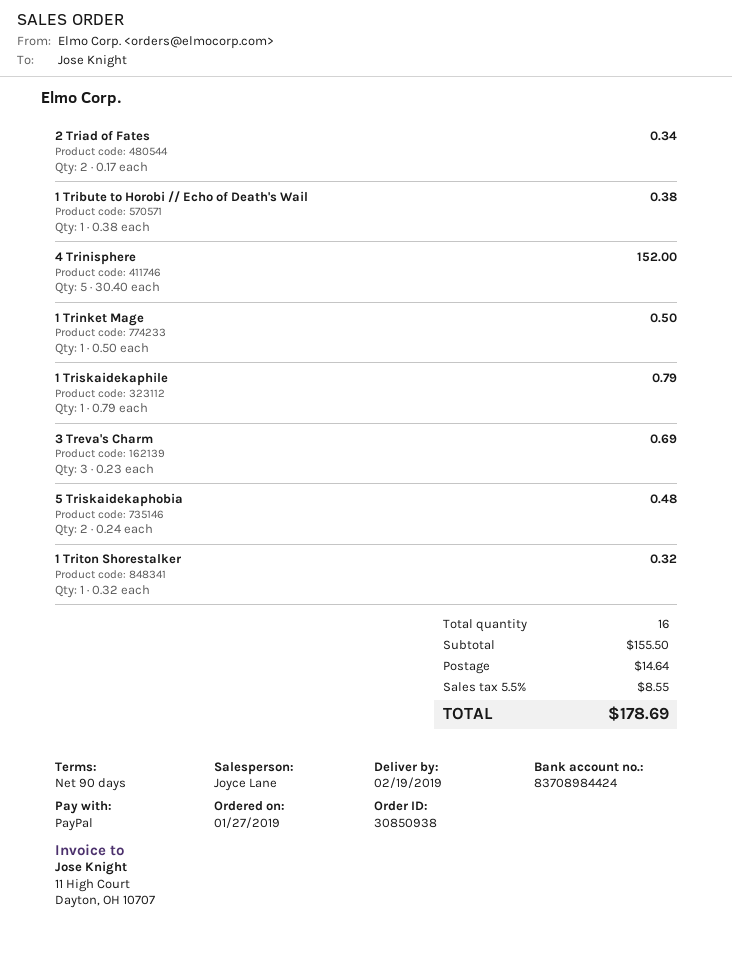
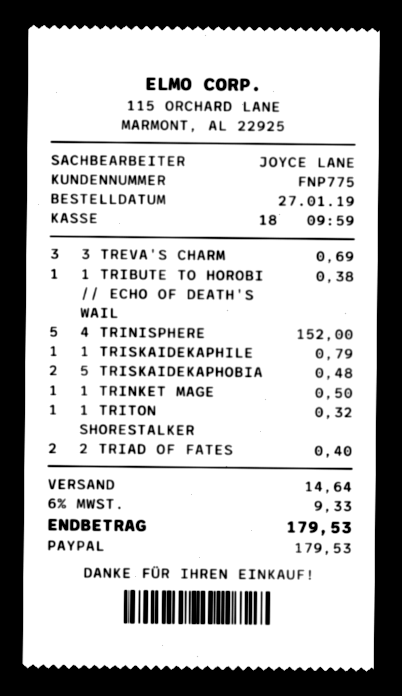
2 Triad of Fates: 2 for 0.34 -> 2 for 0.40
tax: 5.5% = 8.55 -> 6% = 9.33
total: 178.69 -> 179.53

